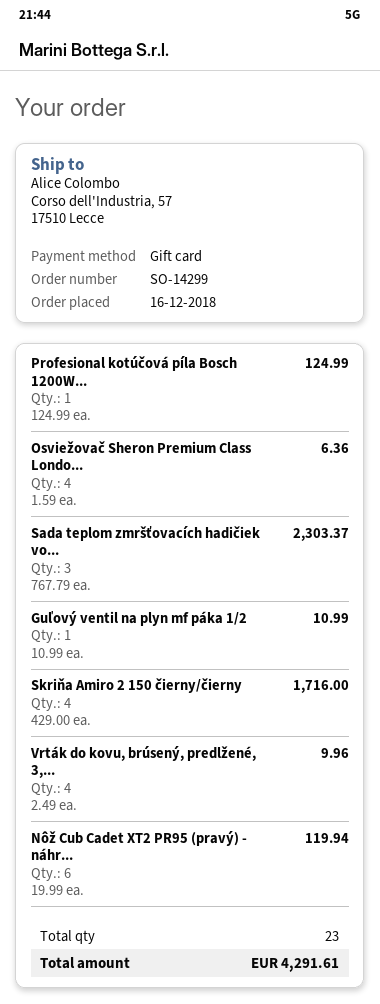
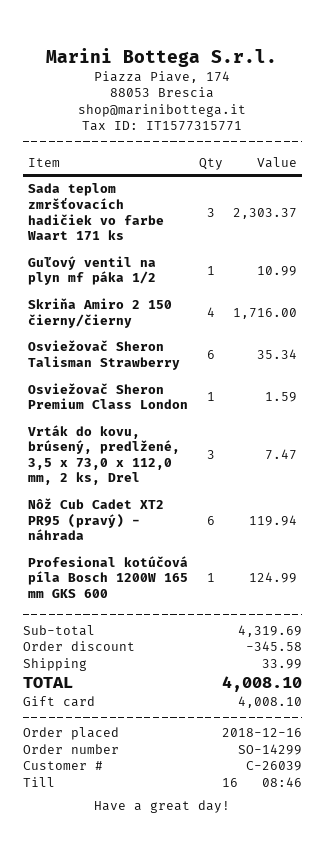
Osviežovač Sheron Premium Class Londo...: 4 for 6.36 -> 1 for 1.59
Vrták do kovu, brúsený, predlžené, 3,...: 4 for 9.96 -> 3 for 7.47
Osviežovač Sheron Talisman Strawberry: none -> 6 for 35.34
discount: none -> 345.58
shipping: none -> 33.99
total: 4291.61 -> 4008.10

